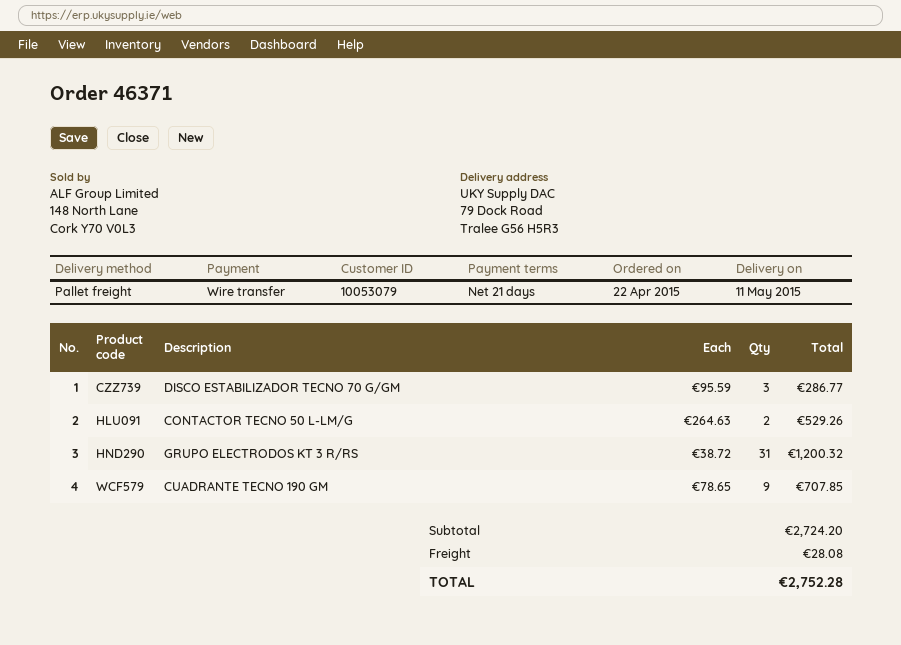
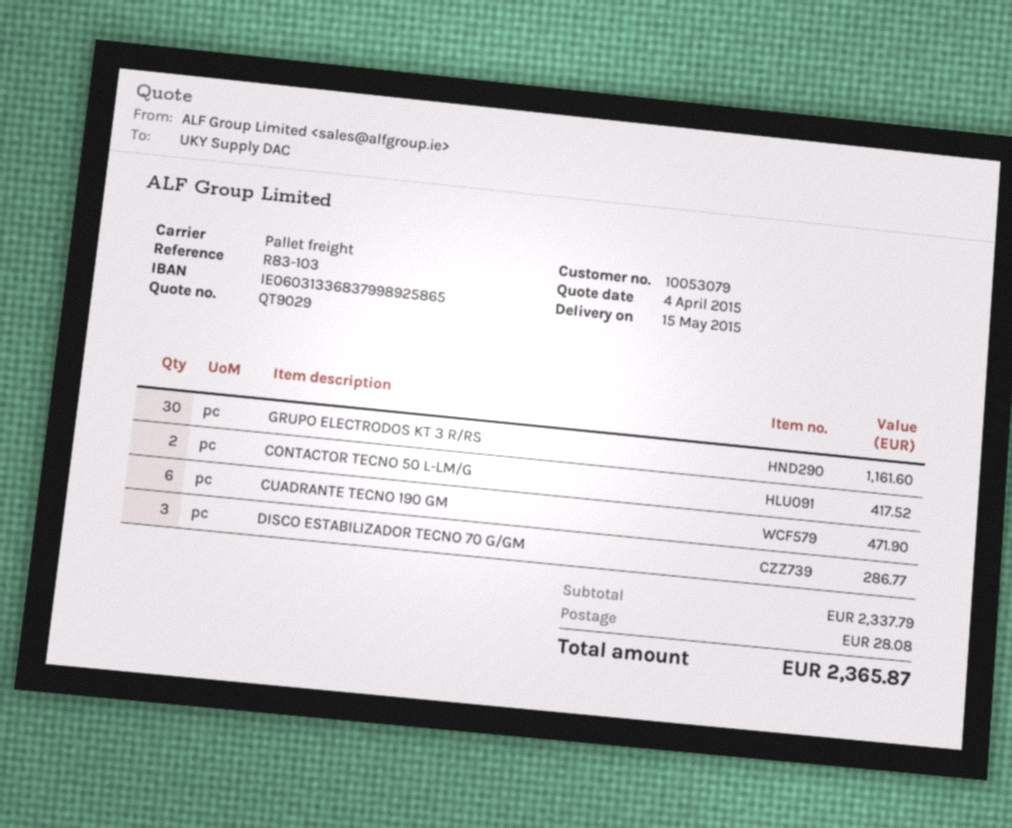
delivery date: 2015-05-11 -> 2015-05-15
CONTACTOR TECNO 50 L-LM/G: 2 for 529.26 -> 2 for 417.52
GRUPO ELECTRODOS KT 3 R/RS: 31 for 1200.32 -> 30 for 1161.60
CUADRANTE TECNO 190 GM: 9 for 707.85 -> 6 for 471.90
subtotal: 2724.20 -> 2337.79
total: 2752.28 -> 2365.87

